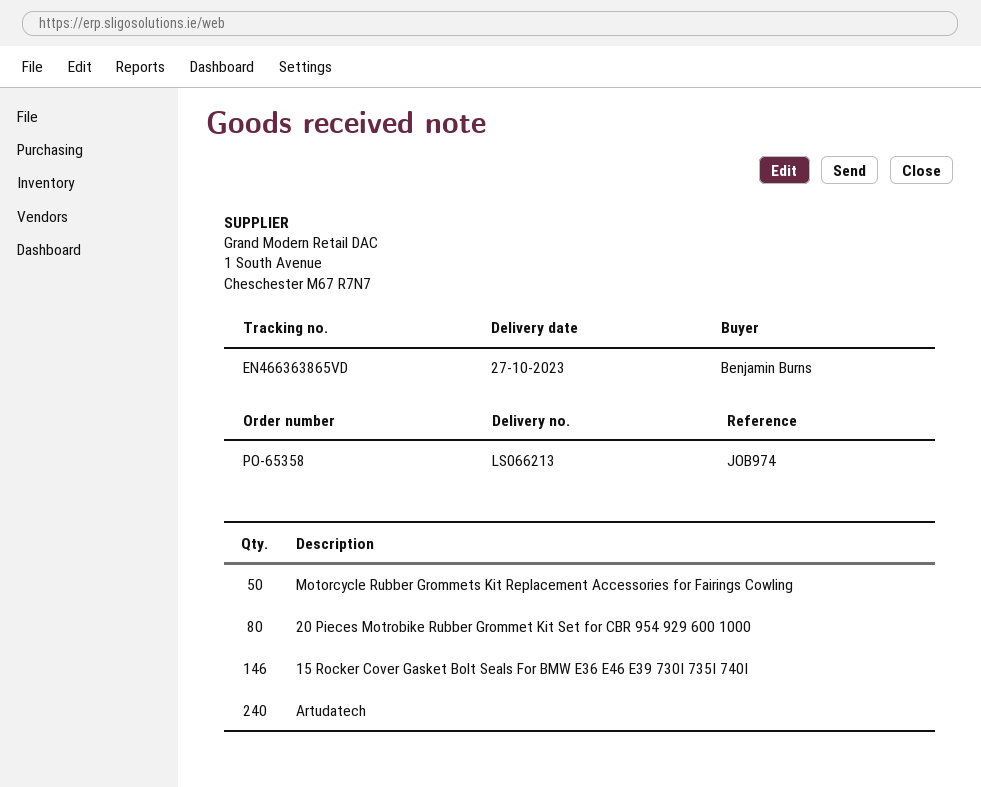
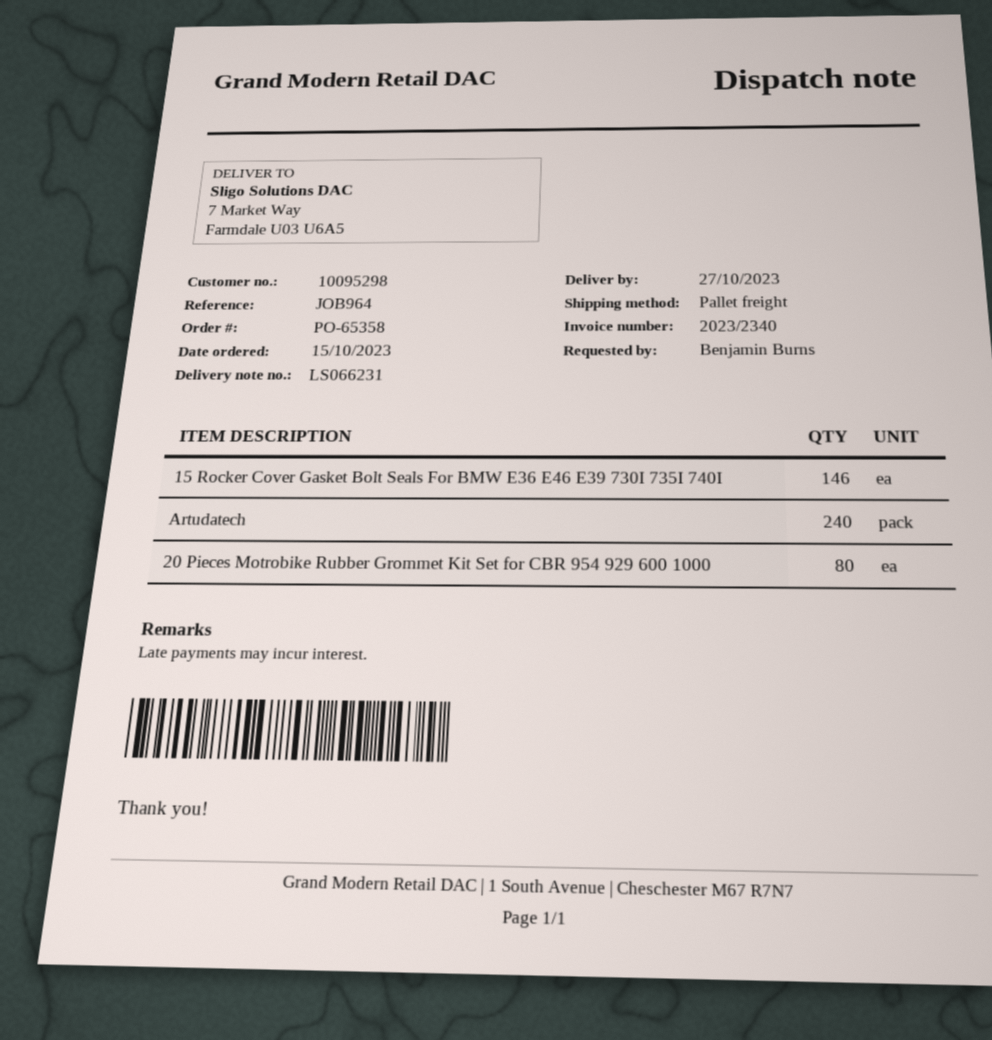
delivery note number: LS066213 -> LS066231
reference: JOB974 -> JOB964
Motorcycle Rubber Grommets Kit Replacement Accessories for Fairings Cowling: 50 -> none

